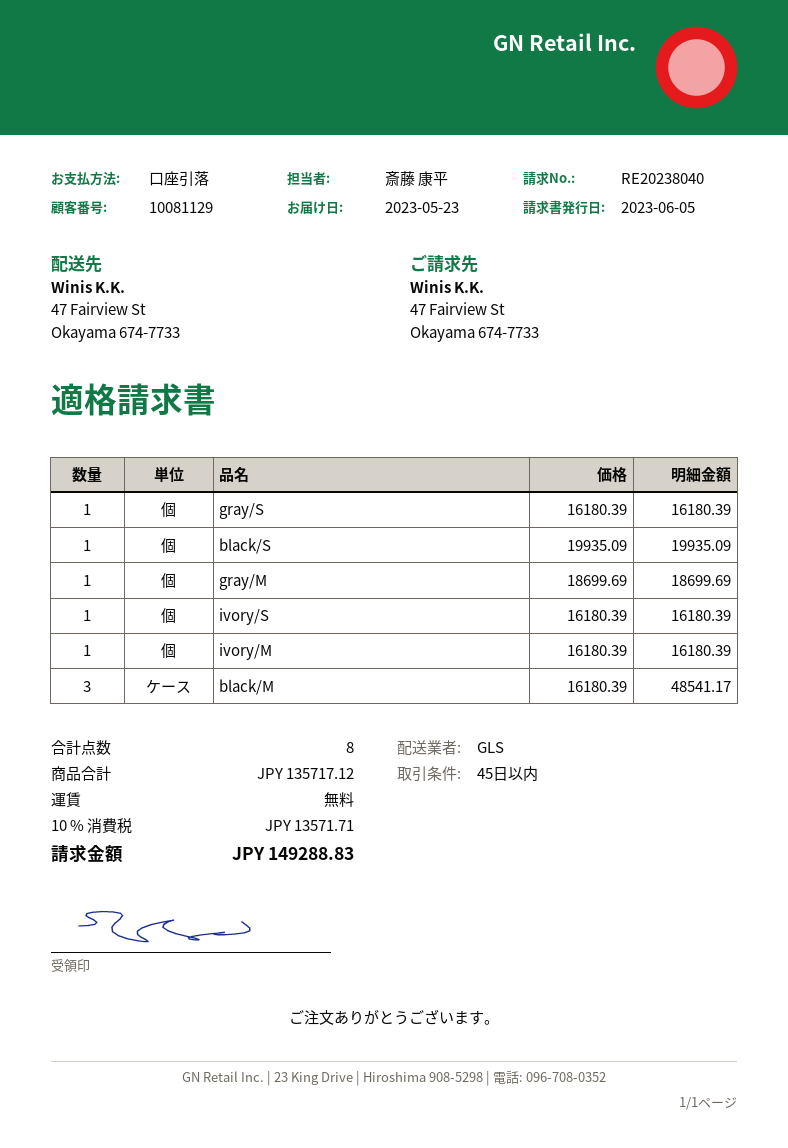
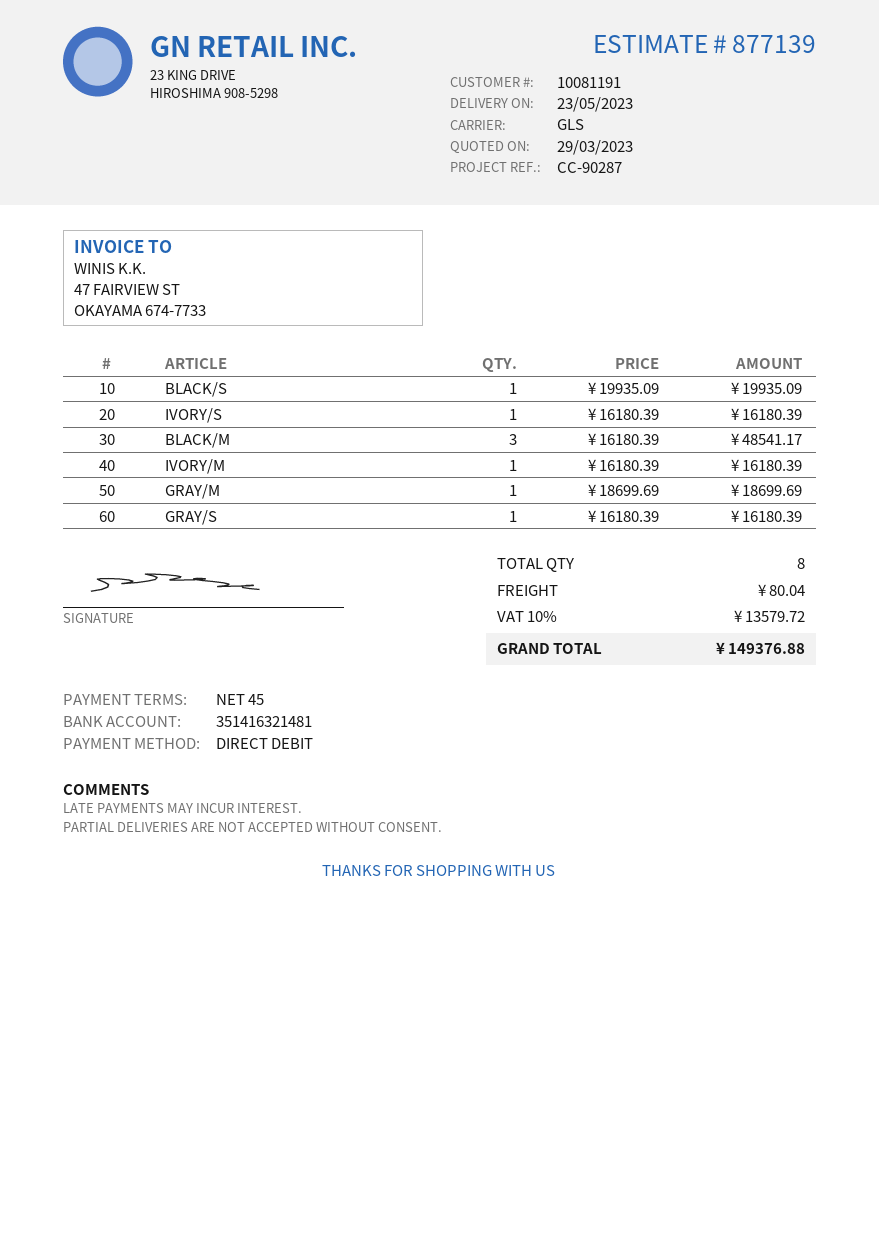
customer number: 10081129 -> 10081191
shipping: 0.00 -> 80.04
tax: 10% = 13571.71 -> 10% = 13579.72
total: 149288.83 -> 149376.88

